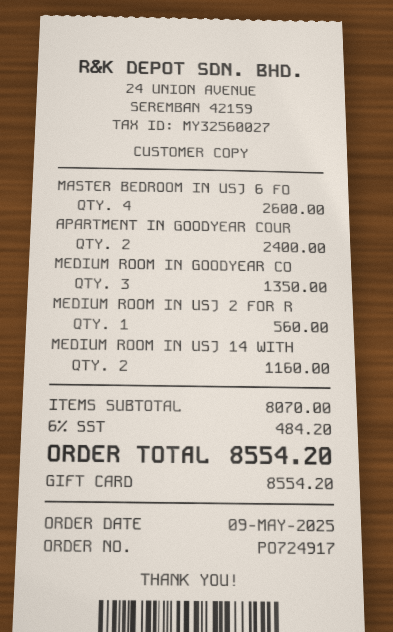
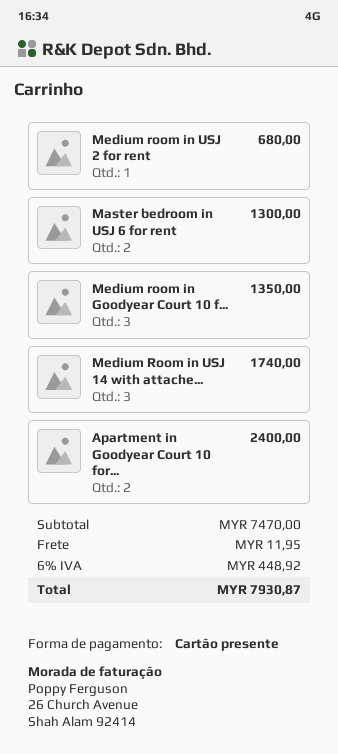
MASTER BEDROOM IN USJ 6 FO: 4 for 2600.00 -> 2 for 1300.00
MEDIUM ROOM IN USJ 2 FOR R: 1 for 560.00 -> 1 for 680.00
MEDIUM ROOM IN USJ 14 WITH: 2 for 1160.00 -> 3 for 1740.00
subtotal: 8070.00 -> 7470.00
shipping: none -> 11.95
tax: 6% = 484.20 -> 6% = 448.92
total: 8554.20 -> 7930.87

